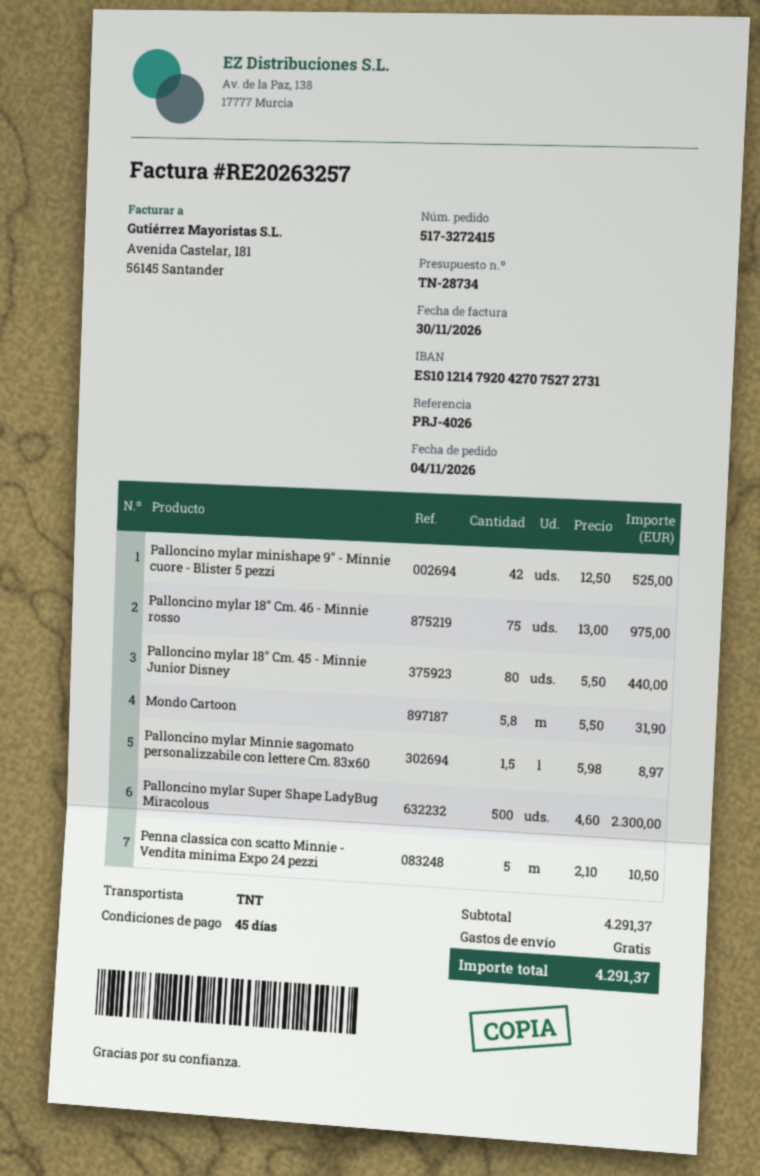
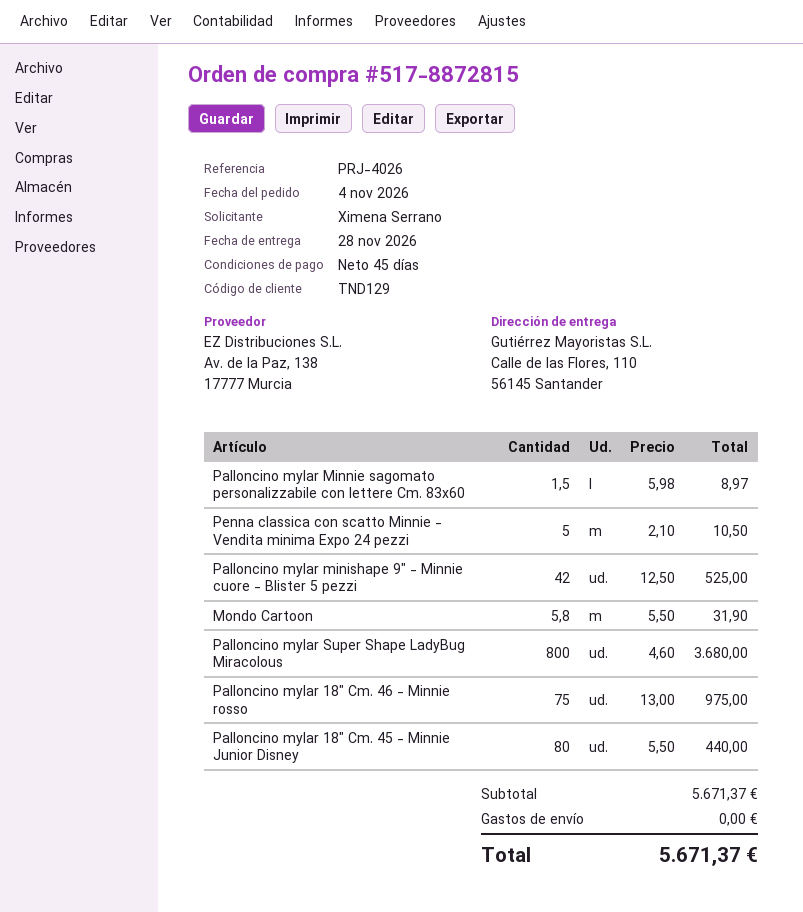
order number: 517-3272415 -> 517-8872815
Palloncino mylar Super Shape LadyBug Miracolous: 500 x 4.60 = 2300.00 -> 800 x 4.60 = 3680.00
subtotal: 4291.37 -> 5671.37
total: 4291.37 -> 5671.37

